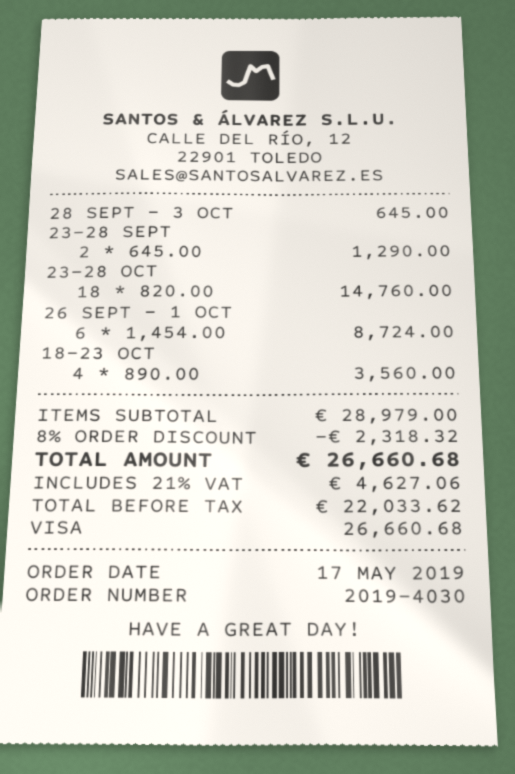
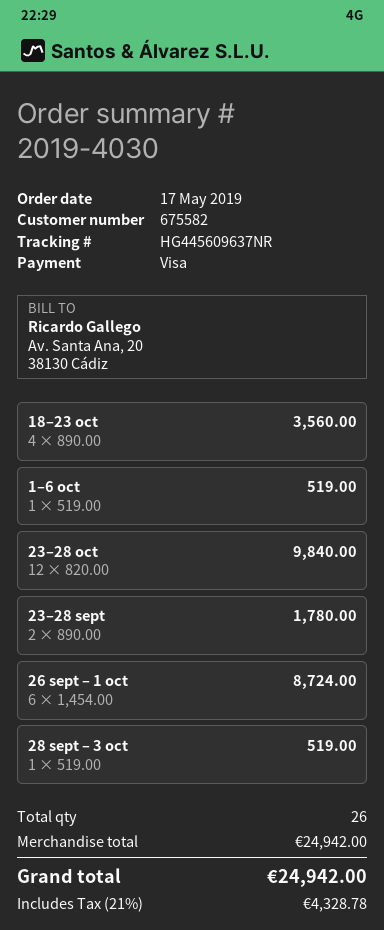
28 SEPT – 3 OCT: 1 x 645.00 = 645.00 -> 1 x 519.00 = 519.00
23–28 SEPT: 2 x 645.00 = 1290.00 -> 2 x 890.00 = 1780.00
23–28 OCT: 18 x 820.00 = 14760.00 -> 12 x 820.00 = 9840.00
1–6 oct: none -> 1 x 519.00 = 519.00
subtotal: 28979.00 -> 24942.00
discount: 8% = 2318.32 -> none
tax: 21% = 4627.06 -> 21% = 4328.78
total: 26660.68 -> 24942.00

